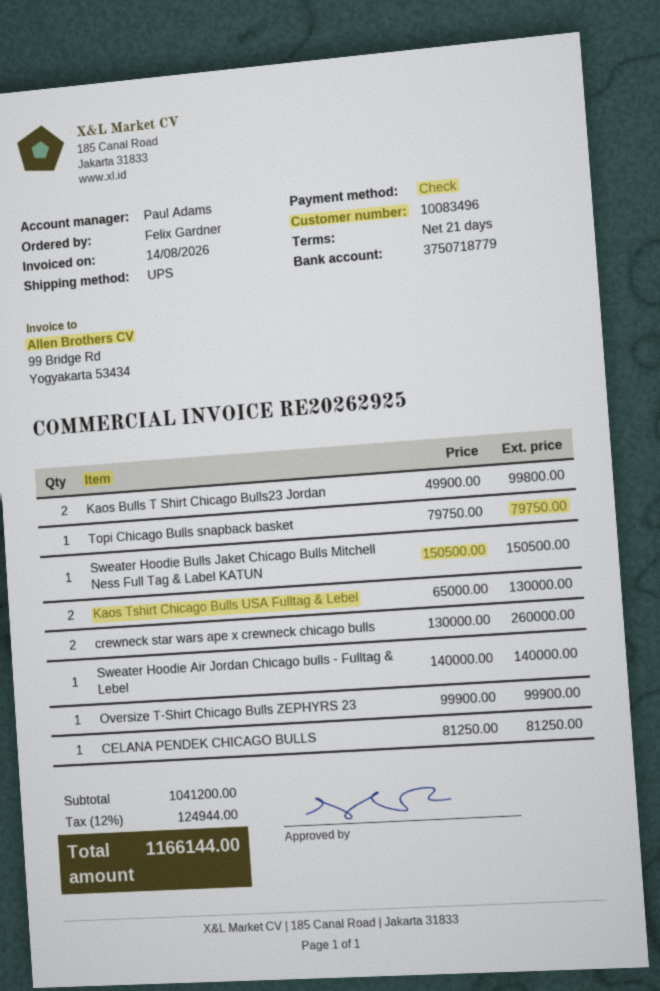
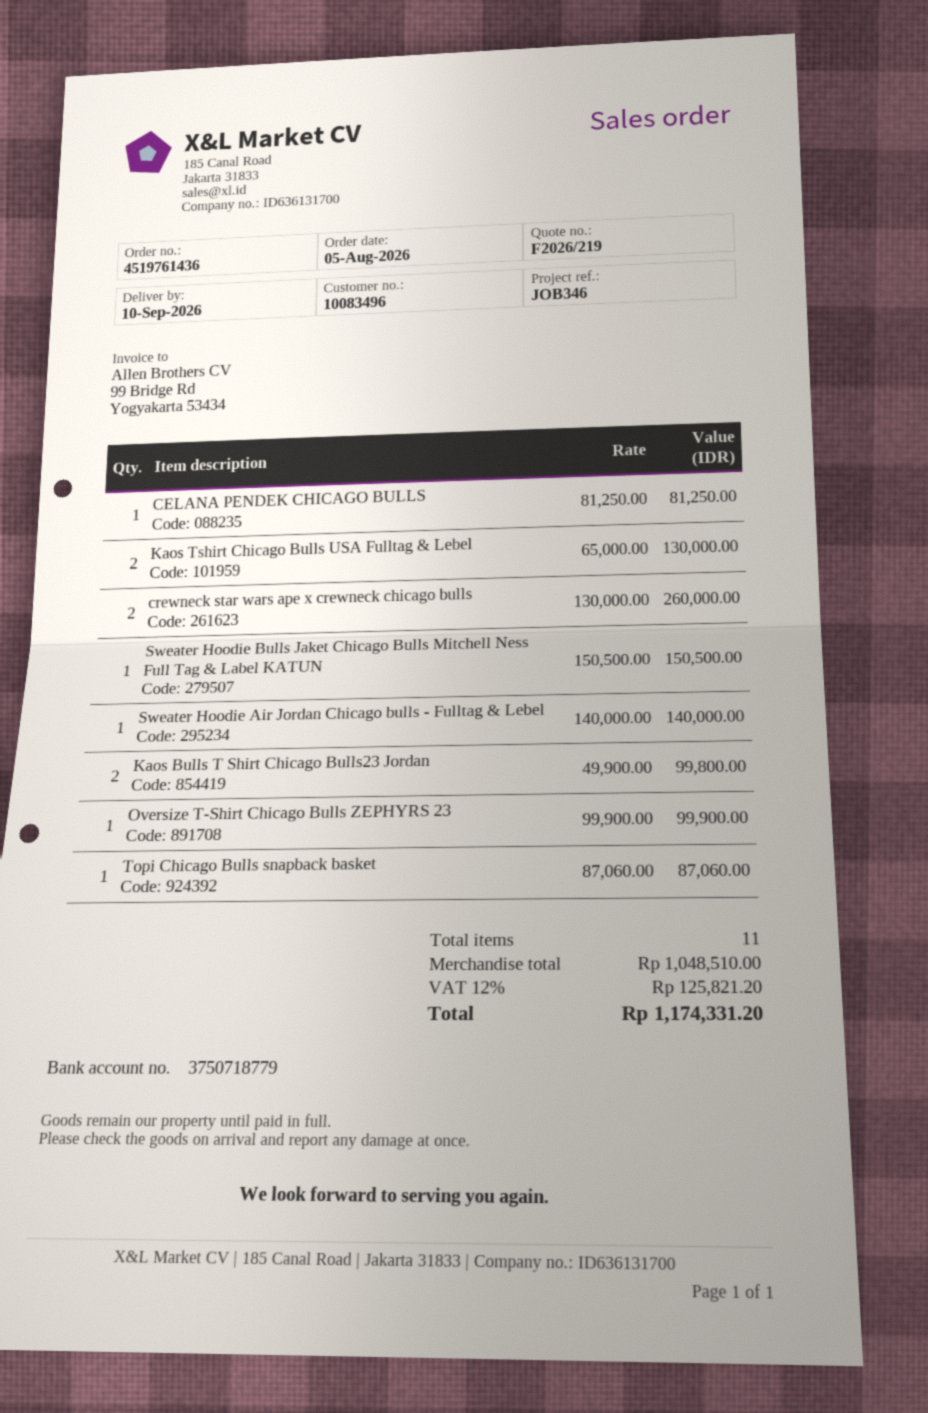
Topi Chicago Bulls snapback basket: 1 x 79750.00 = 79750.00 -> 1 x 87060.00 = 87060.00
subtotal: 1041200.00 -> 1048510.00
tax: 12% = 124944.00 -> 12% = 125821.20
total: 1166144.00 -> 1174331.20

